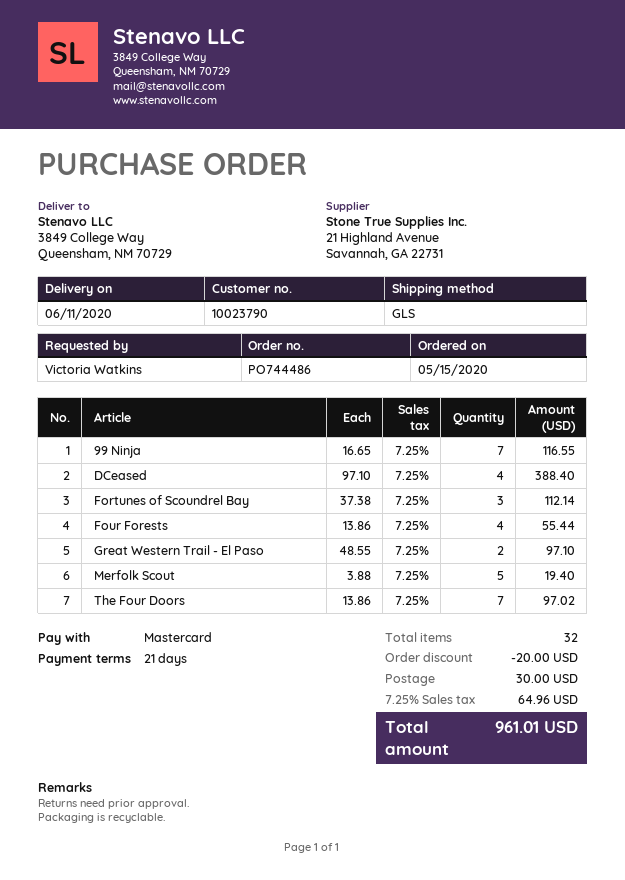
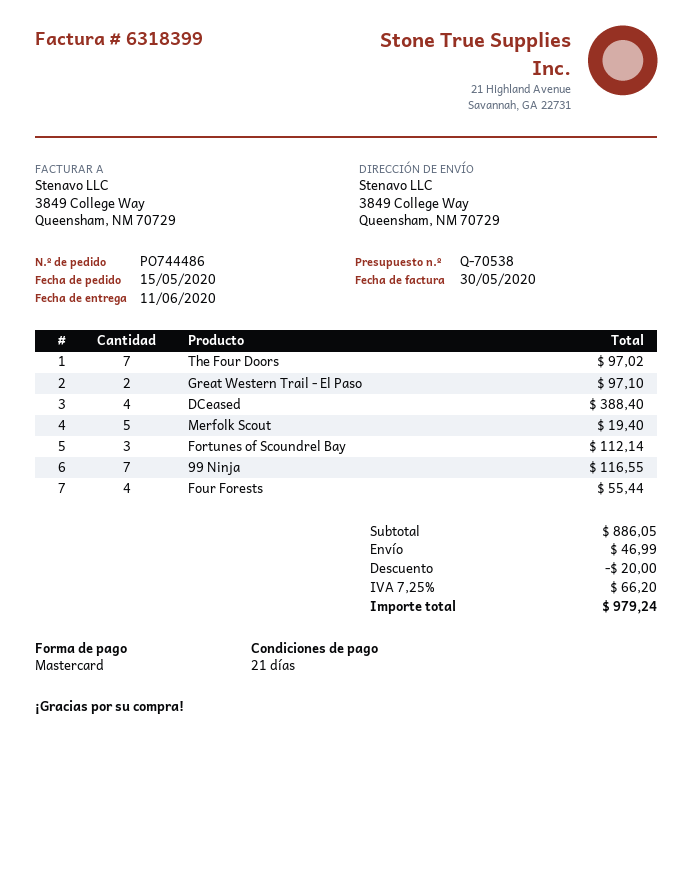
shipping: 30.00 -> 46.99
tax: 7.25% = 64.96 -> 7.25% = 66.20
total: 961.01 -> 979.24

